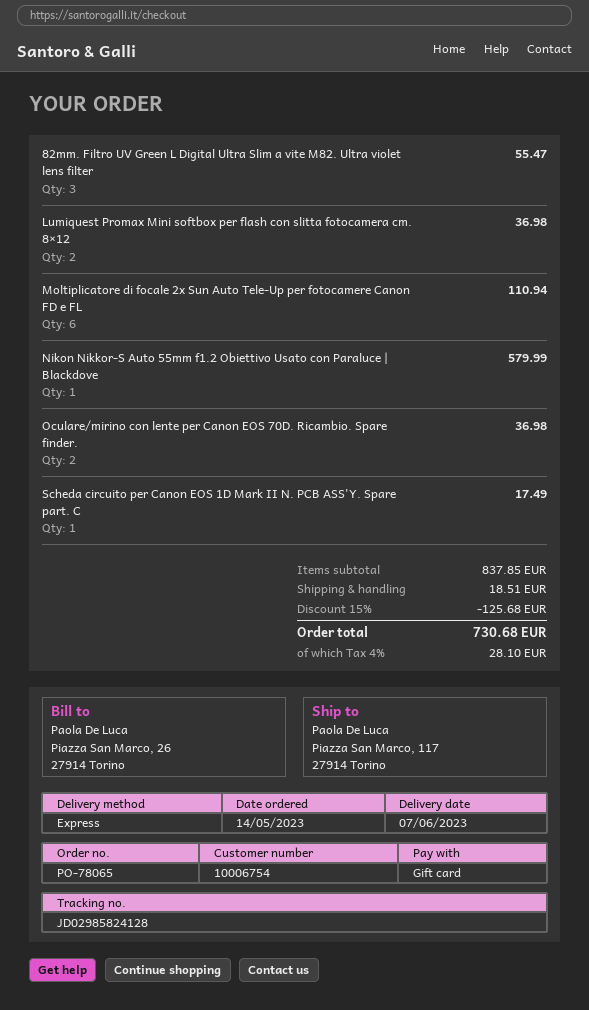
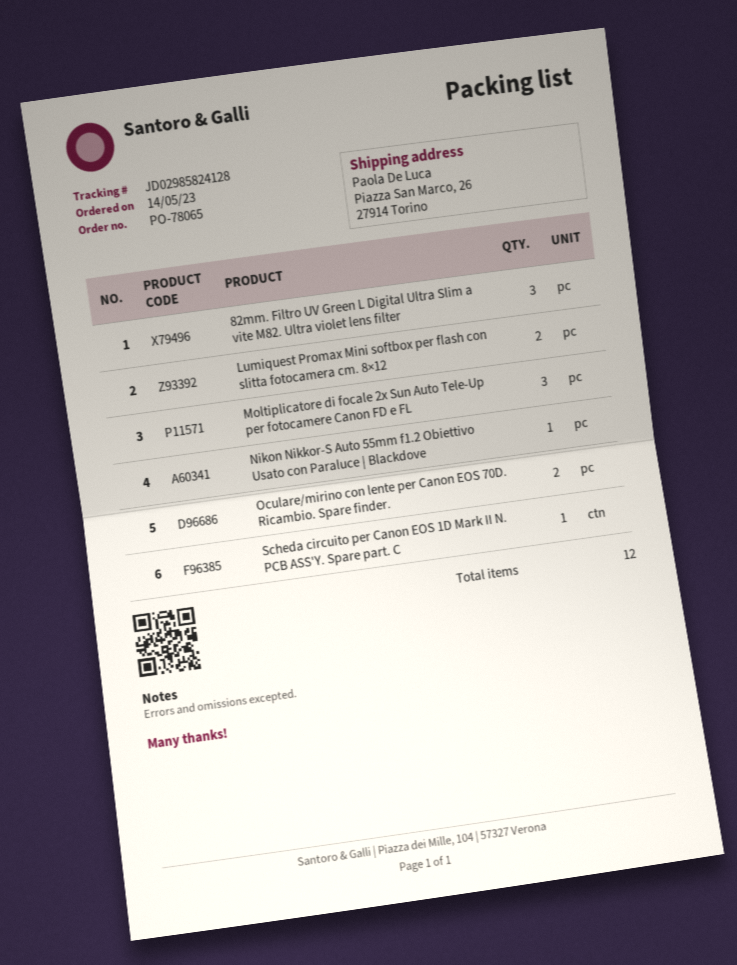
ship to: Piazza San Marco, 117, 27914 Torino -> Piazza San Marco, 26, 27914 Torino
Moltiplicatore di focale 2x Sun Auto Tele-Up per fotocamere Canon FD e FL: 6 -> 3

